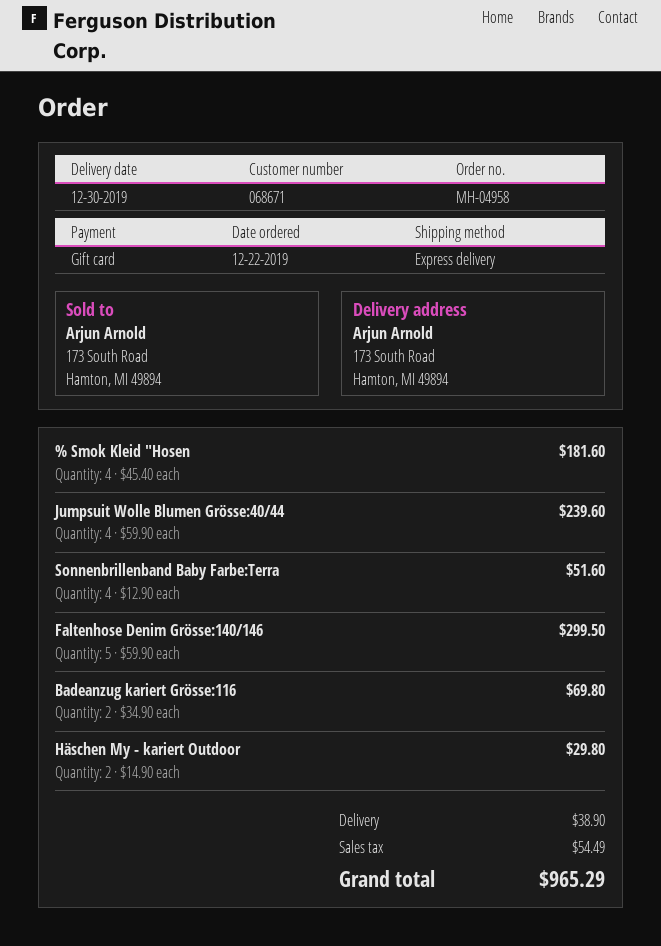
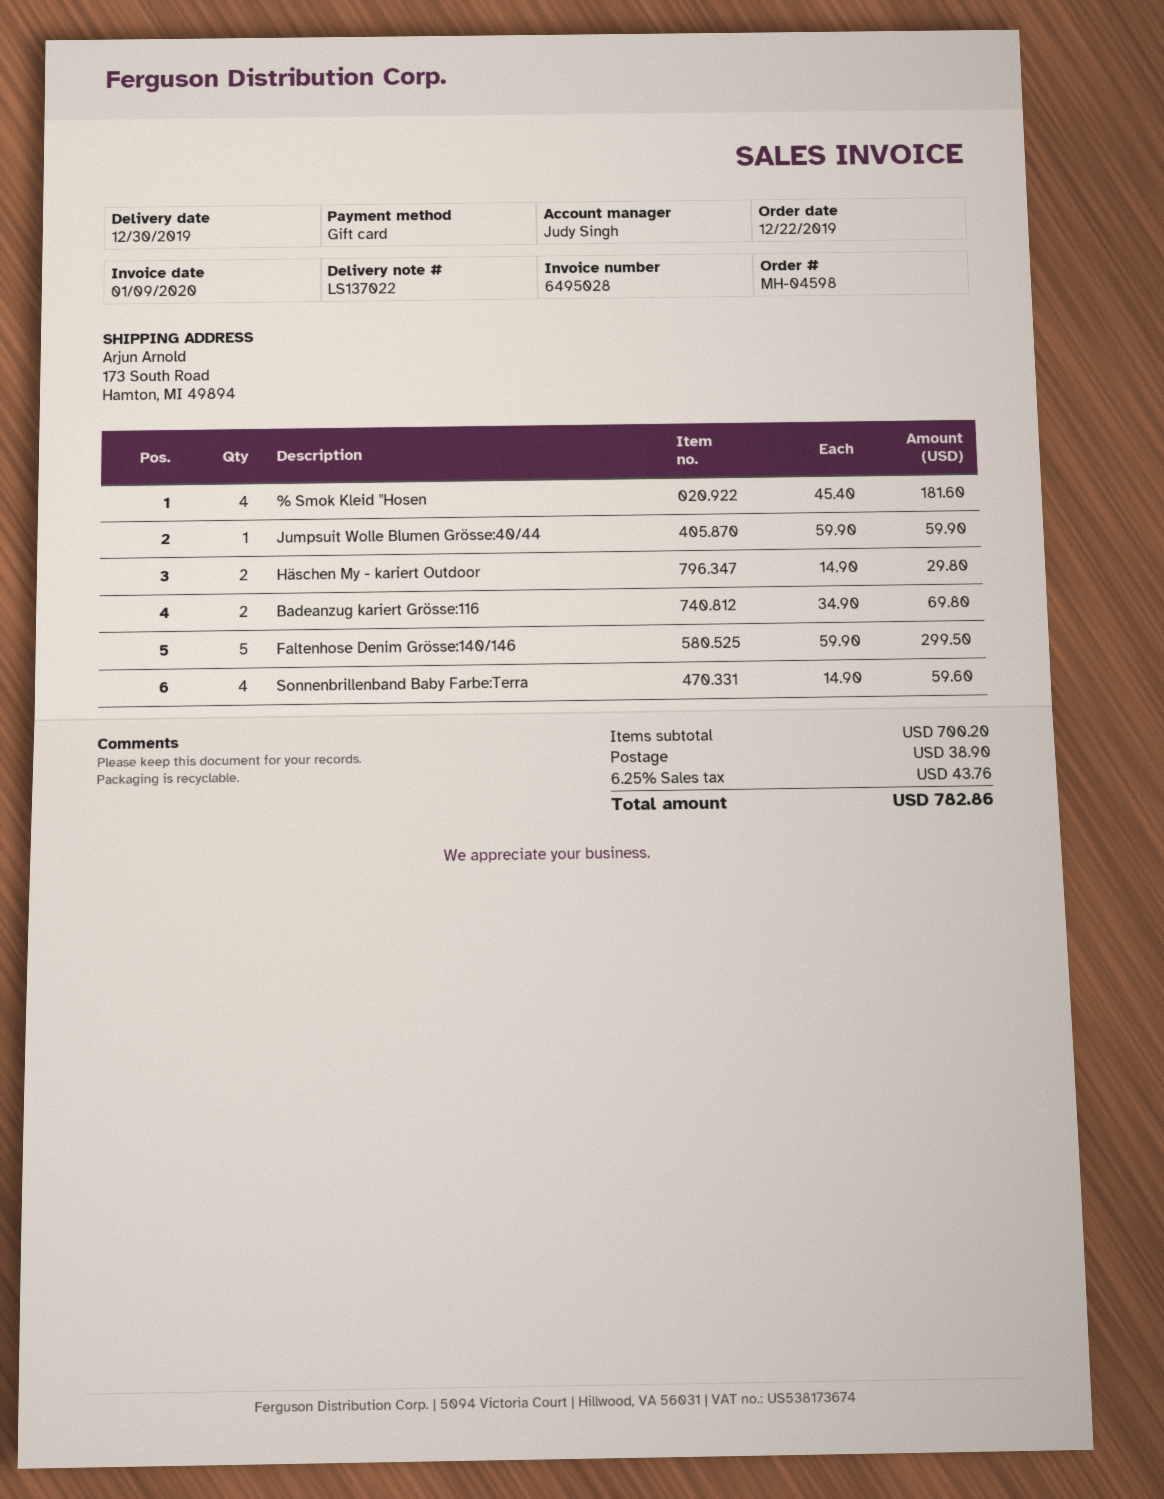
order number: MH-04958 -> MH-04598
Jumpsuit Wolle Blumen Grösse:40/44: 4 x 59.90 = 239.60 -> 1 x 59.90 = 59.90
Sonnenbrillenband Baby Farbe:Terra: 4 x 12.90 = 51.60 -> 4 x 14.90 = 59.60
tax: 54.49 -> 43.76
total: 965.29 -> 782.86

